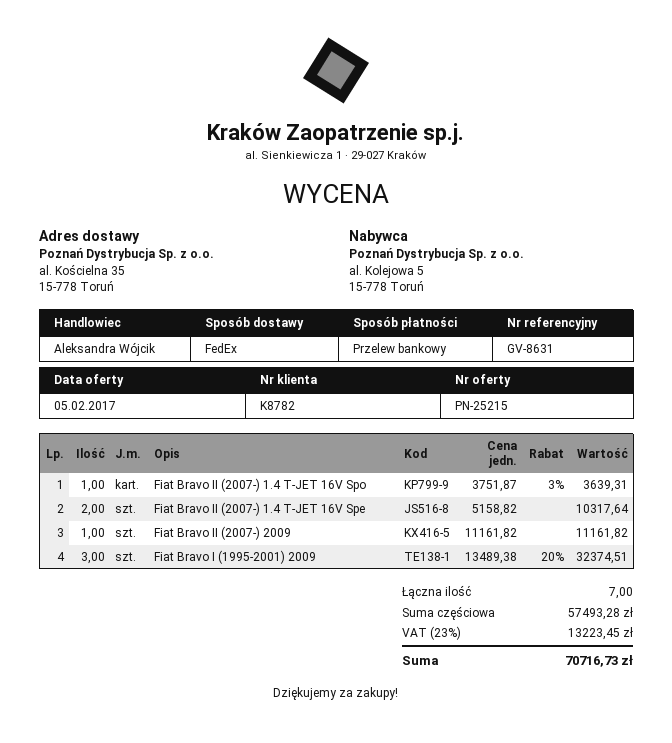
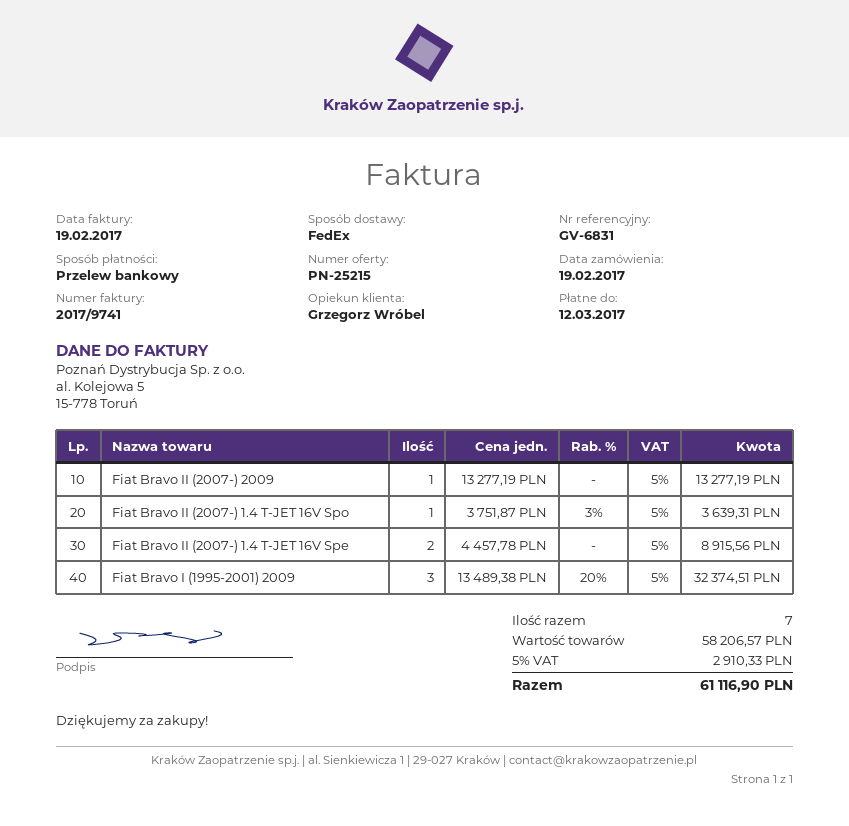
reference: GV-8631 -> GV-6831
sales rep: Aleksandra Wójcik -> Grzegorz Wróbel
Fiat Bravo II (2007-) 1.4 T-JET 16V Spe: 2 x 5158.82 = 10317.64 -> 2 x 4457.78 = 8915.56
Fiat Bravo II (2007-) 2009: 1 x 11161.82 = 11161.82 -> 1 x 13277.19 = 13277.19
subtotal: 57493.28 -> 58206.57
tax: 23% = 13223.45 -> 5% = 2910.33
total: 70716.73 -> 61116.90

